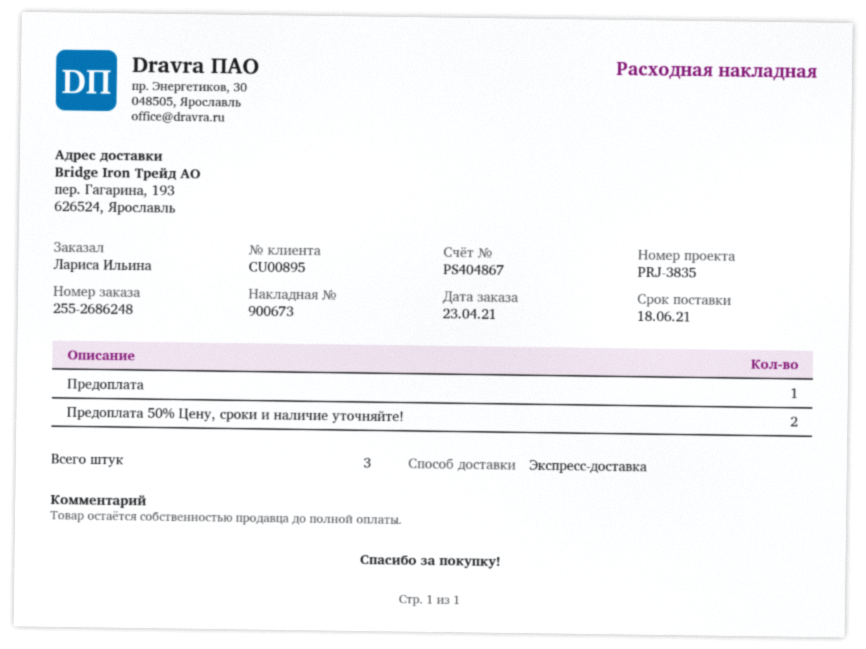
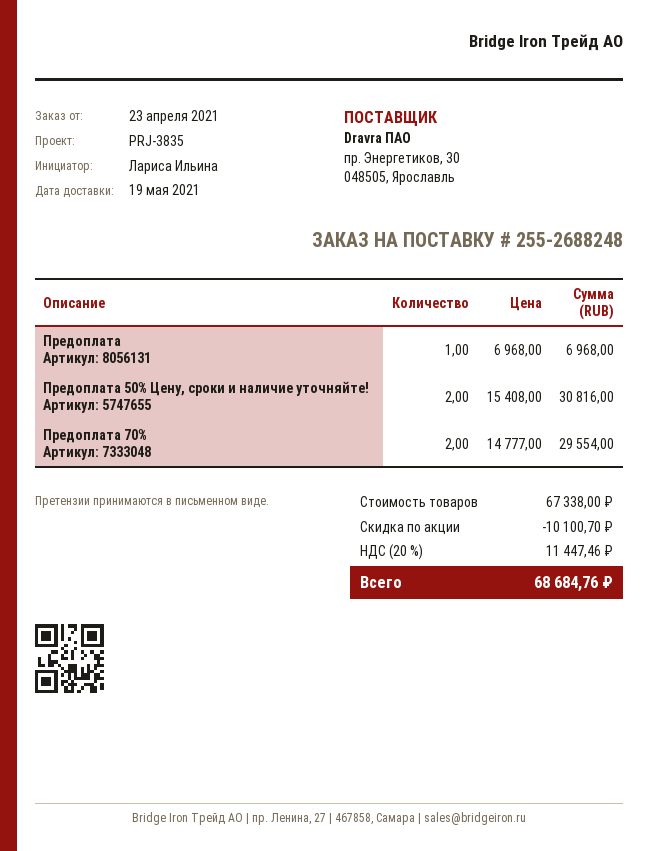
order number: 255-2686248 -> 255-2688248
delivery date: 2021-06-18 -> 2021-05-19
Предоплата 70%: none -> 2

